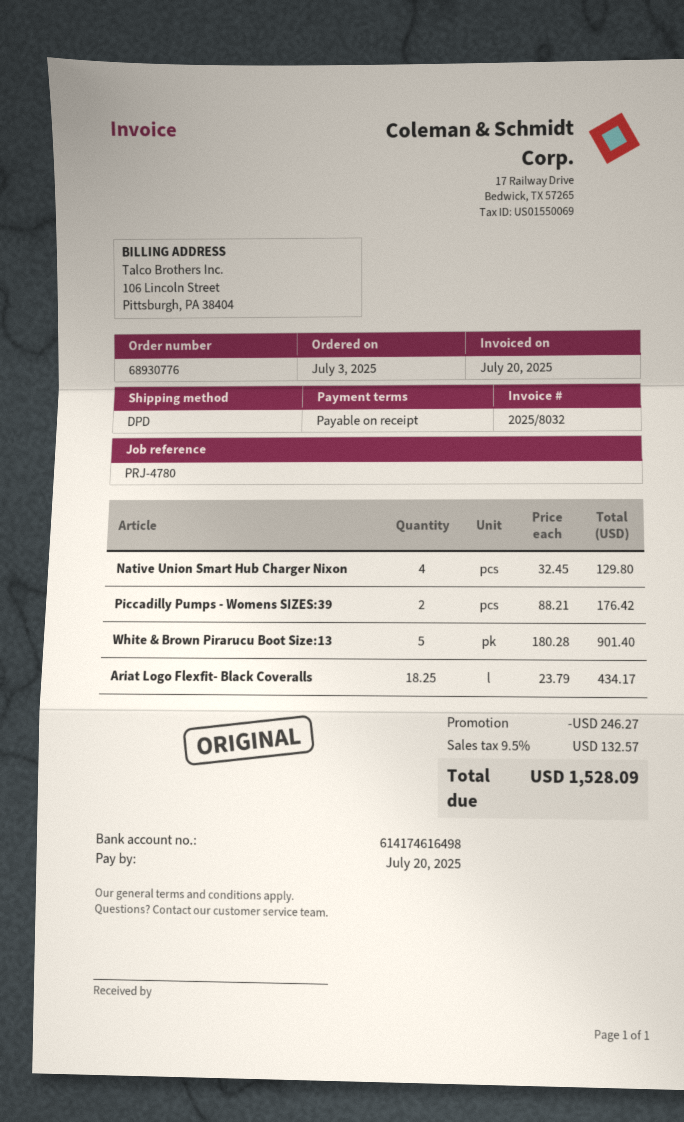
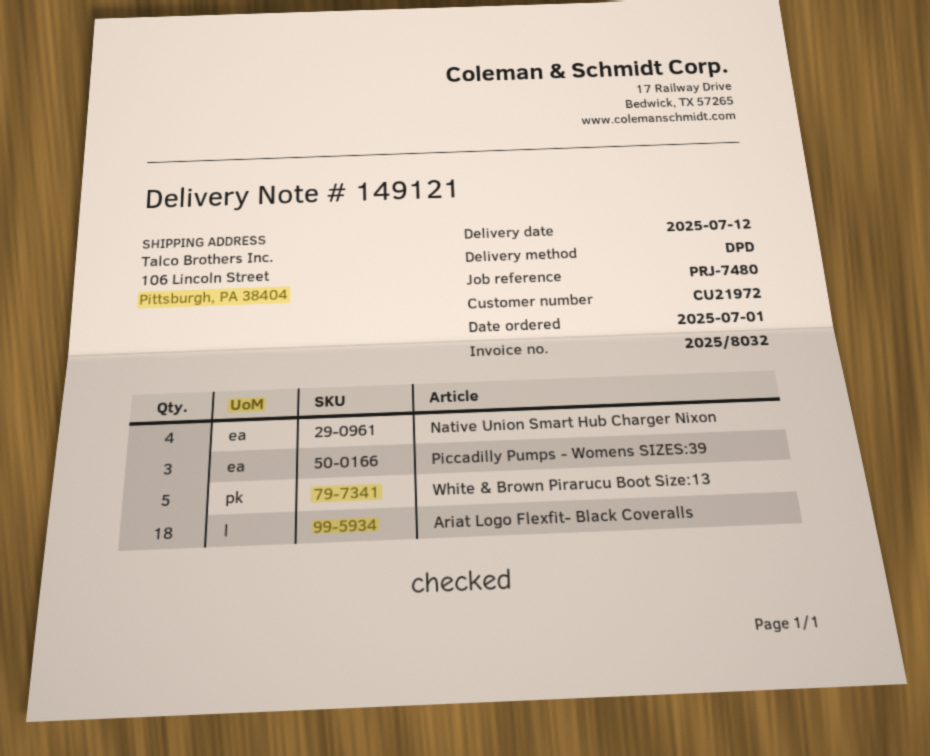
order date: 2025-07-03 -> 2025-07-01
reference: PRJ-4780 -> PRJ-7480
Piccadilly Pumps - Womens SIZES:39: 2 -> 3
Ariat Logo Flexfit- Black Coveralls: 18.25 -> 18

